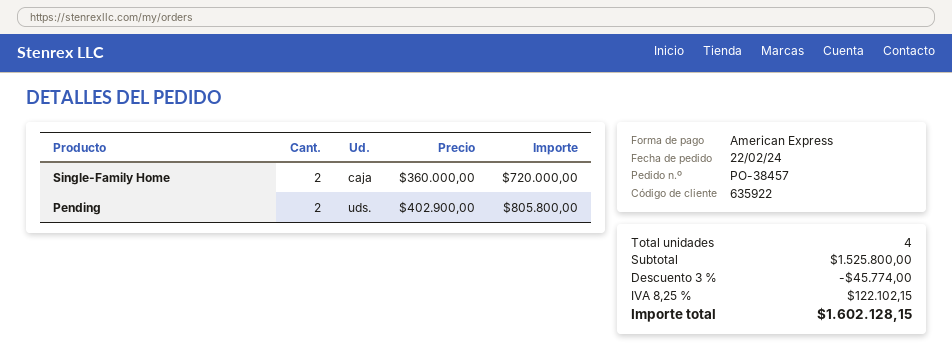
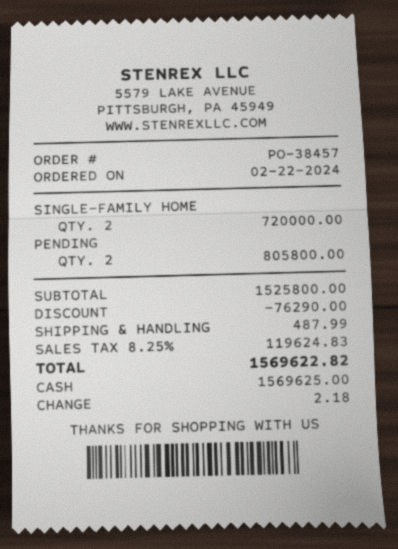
payment method: American Express -> cash
discount: 45774.00 -> 76290.00
shipping: none -> 487.99
tax: 8.25% = 122102.15 -> 8.25% = 119624.83
total: 1602128.15 -> 1569622.82

